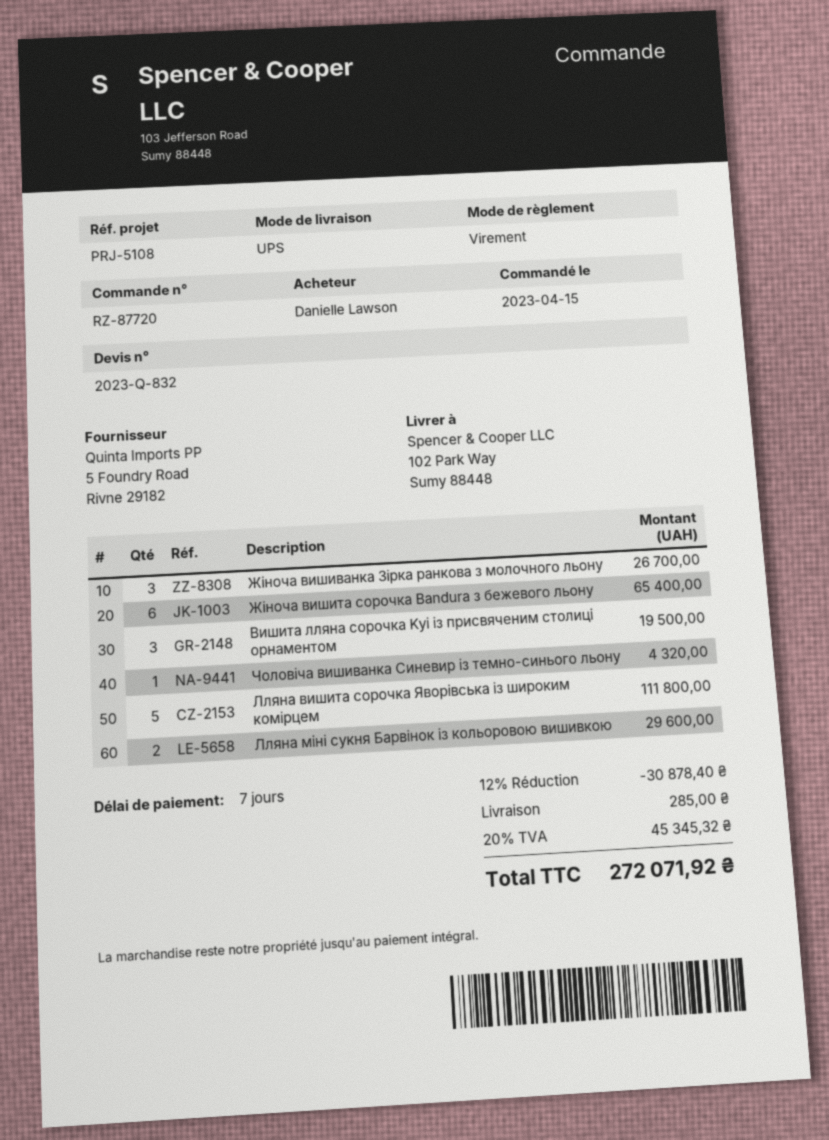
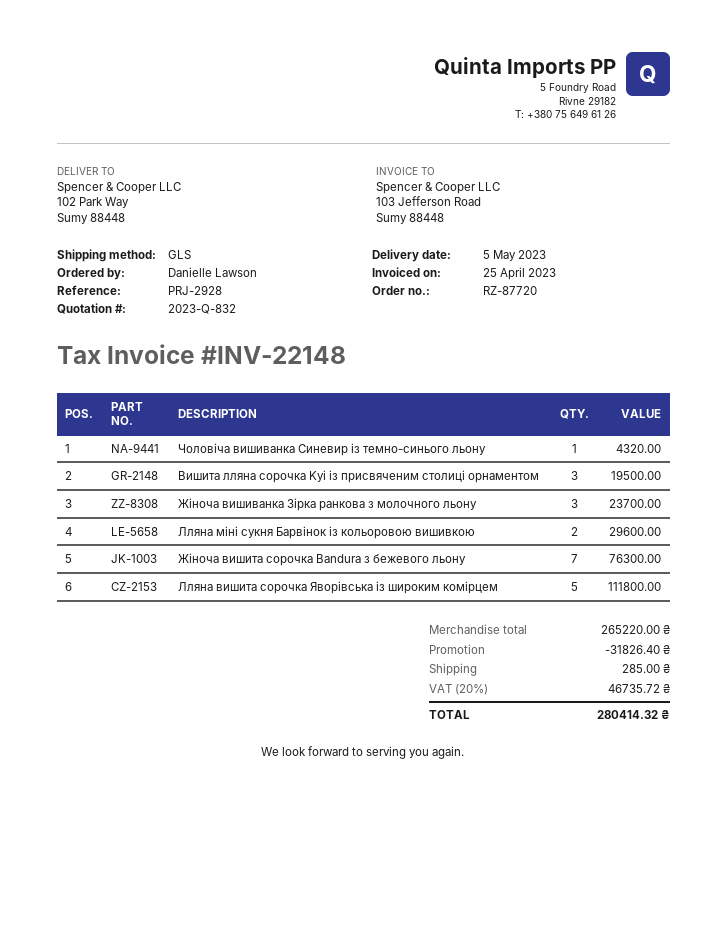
reference: PRJ-5108 -> PRJ-2928
shipping method: UPS -> GLS
Жіноча вишиванка Зірка ранкова з молочного льону: 3 for 26700.00 -> 3 for 23700.00
Жіноча вишита сорочка Bandura з бежевого льону: 6 for 65400.00 -> 7 for 76300.00
discount: 30878.40 -> 31826.40
tax: 20% = 45345.32 -> 20% = 46735.72
total: 272071.92 -> 280414.32

